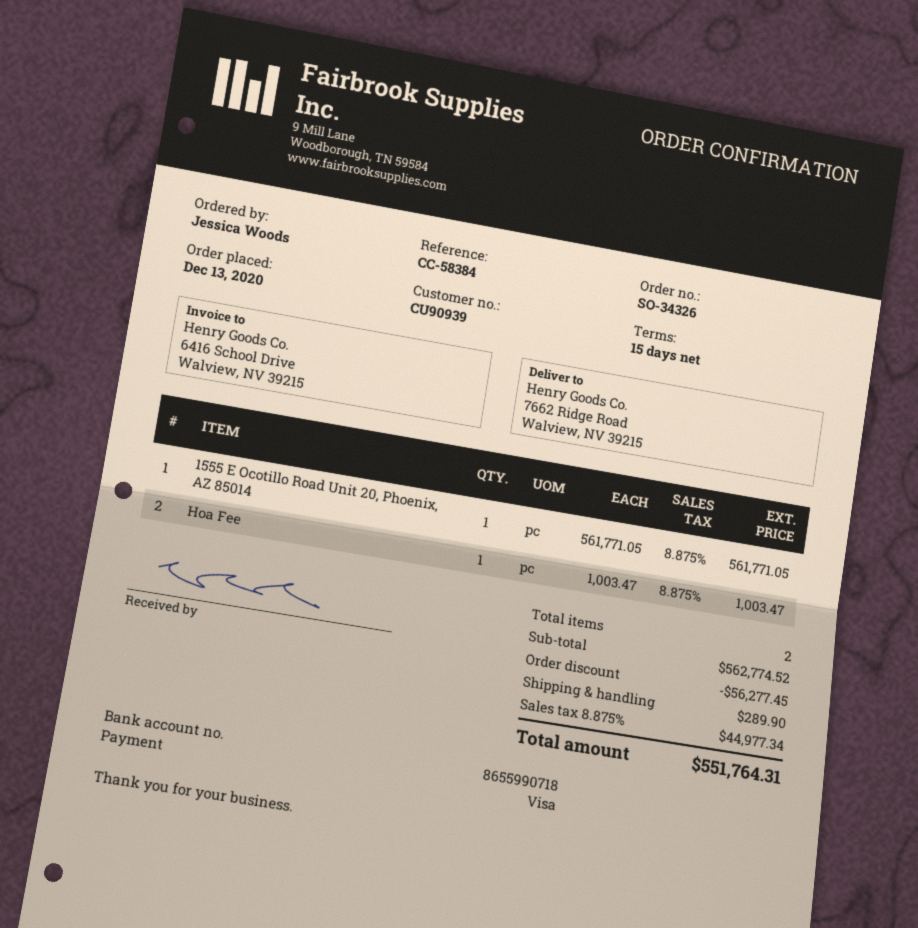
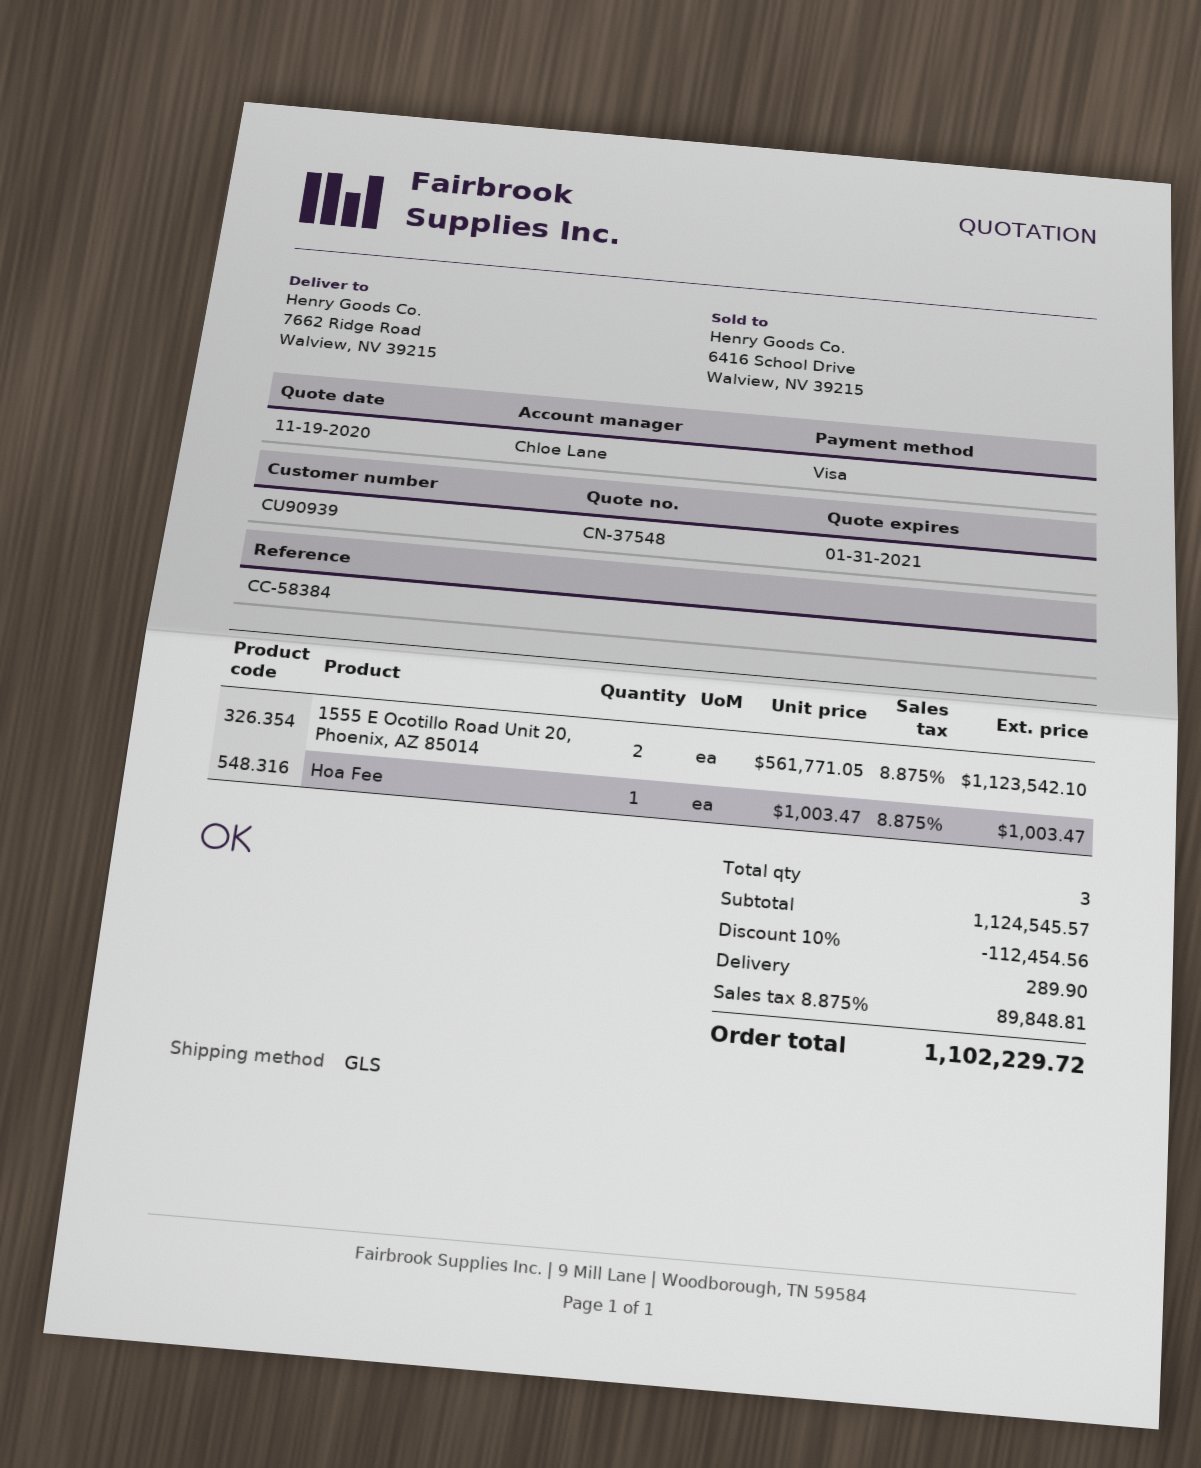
1555 E Ocotillo Road Unit 20, Phoenix, AZ 85014: 1 x 561771.05 = 561771.05 -> 2 x 561771.05 = 1123542.10
total quantity: 2 -> 3
subtotal: 562774.52 -> 1124545.57
discount: 56277.45 -> 112454.56
tax: 8.875% = 44977.34 -> 8.875% = 89848.81
total: 551764.31 -> 1102229.72

